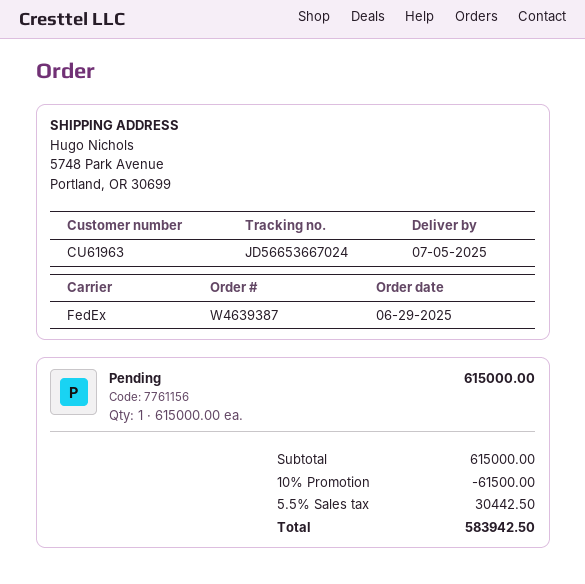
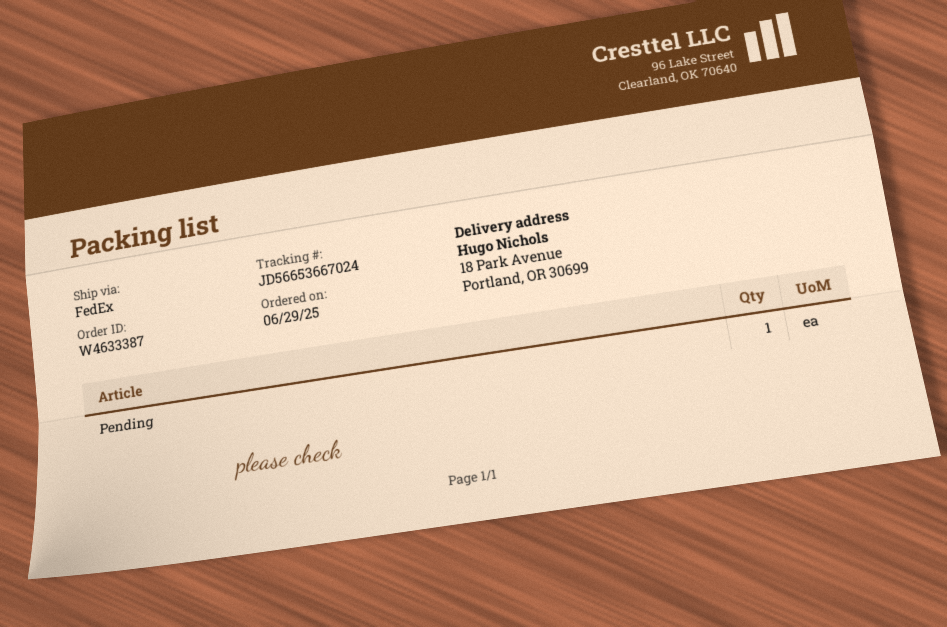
order number: W4639387 -> W4633387
ship to: 5748 Park Avenue, Portland, OR 30699 -> 18 Park Avenue, Portland, OR 30699

